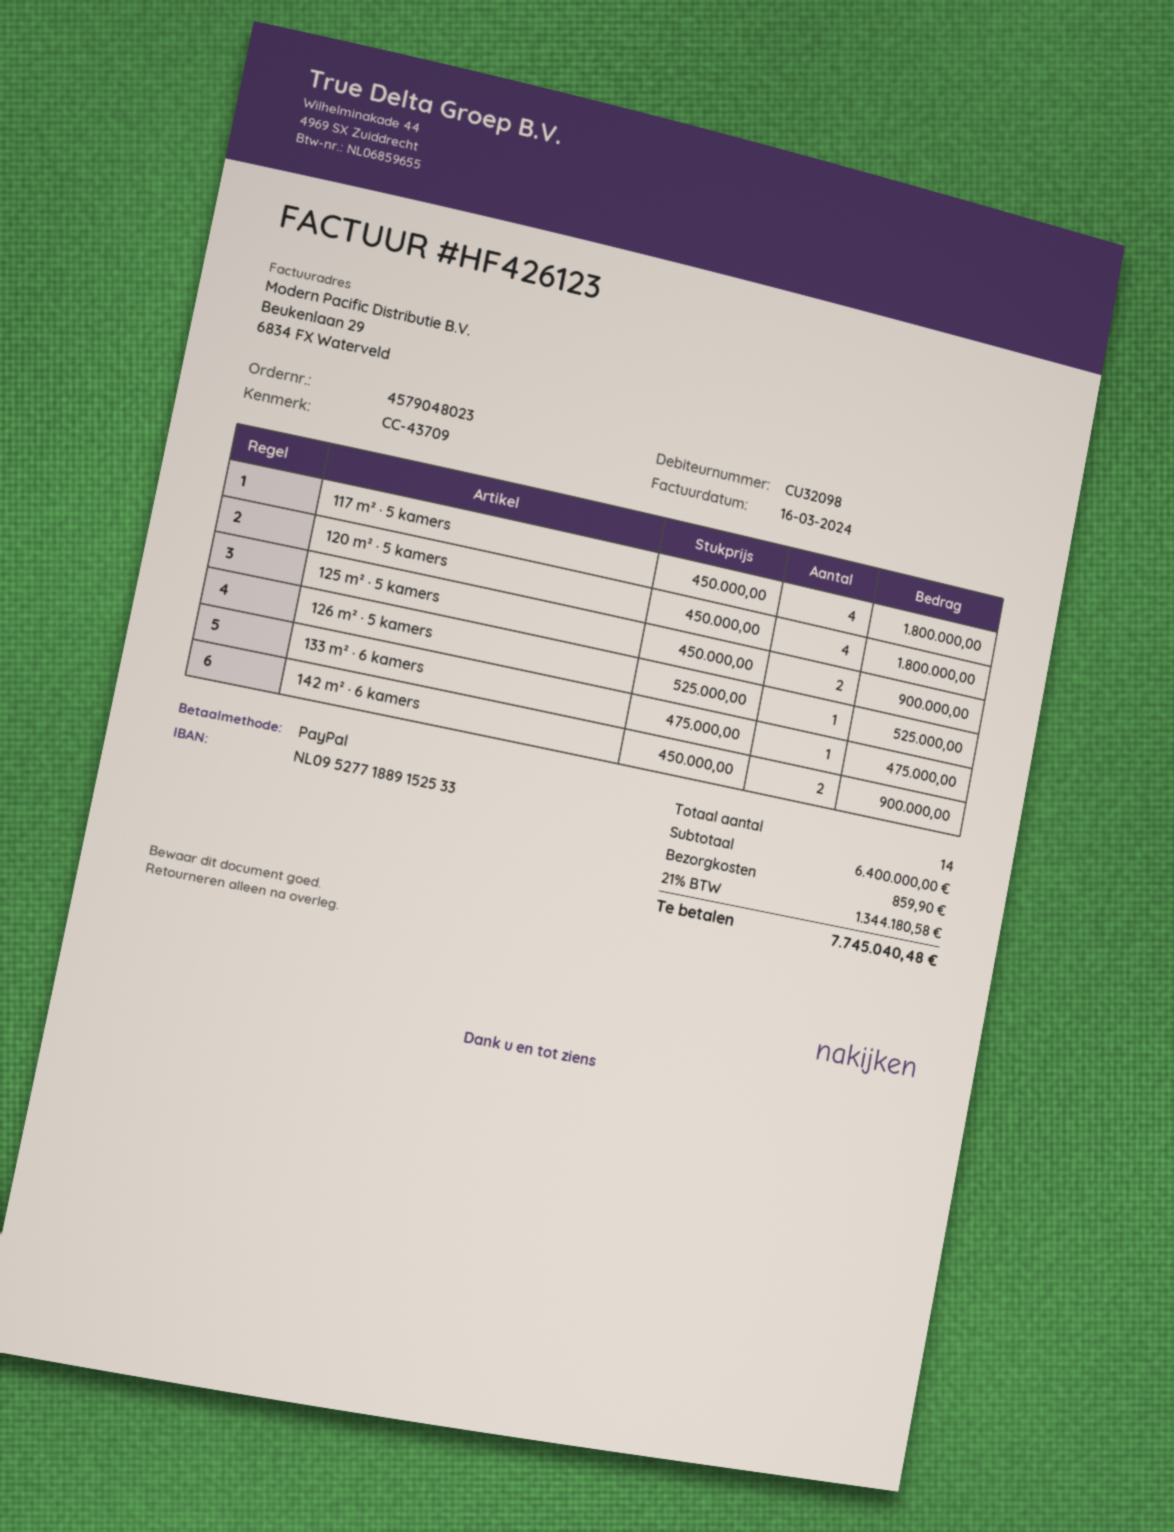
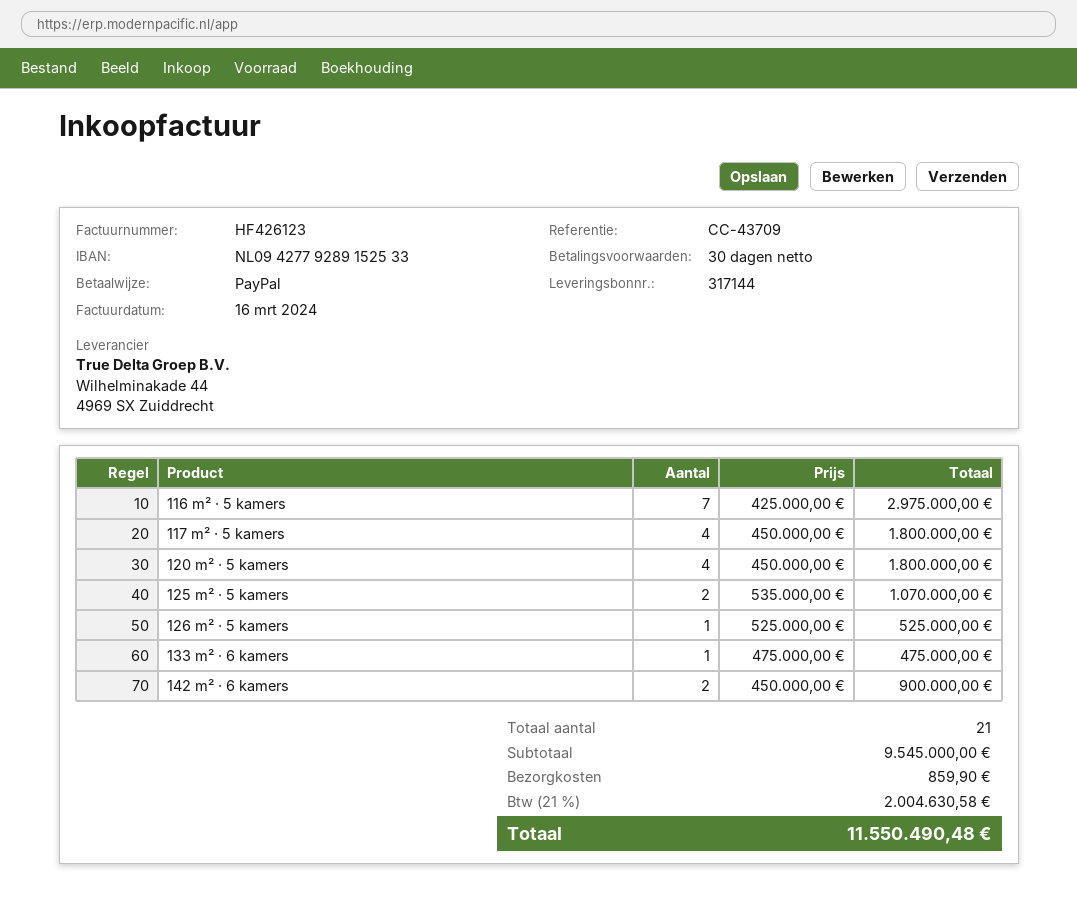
bank account: NL0952771889152533 -> NL0942779289152533
125 m² · 5 kamers: 2 x 450000.00 = 900000.00 -> 2 x 535000.00 = 1070000.00
116 m² · 5 kamers: none -> 7 x 425000.00 = 2975000.00
total quantity: 14 -> 21
subtotal: 6400000.00 -> 9545000.00
tax: 21% = 1344180.58 -> 21% = 2004630.58
total: 7745040.48 -> 11550490.48

